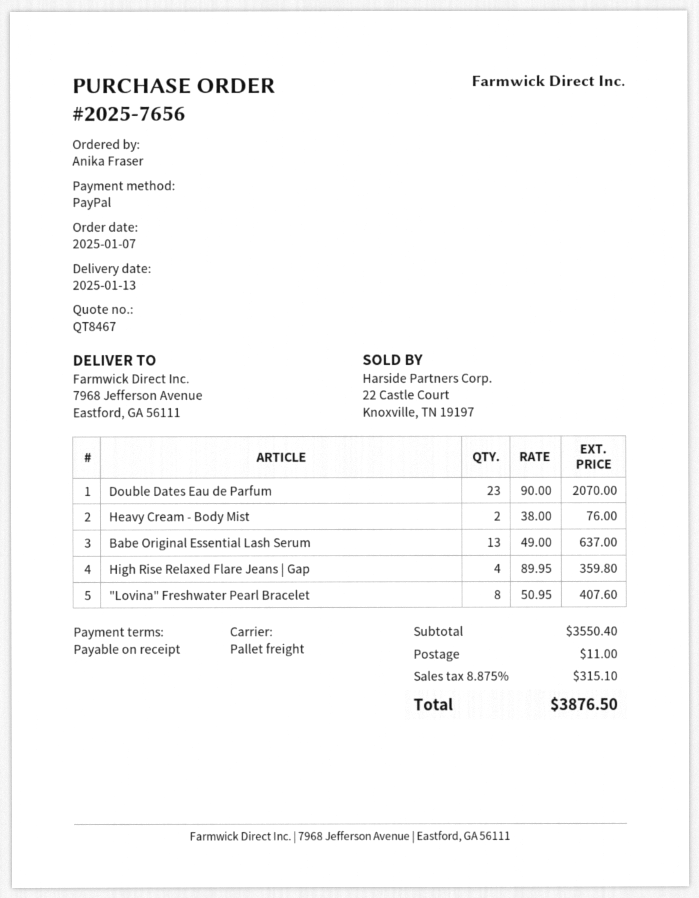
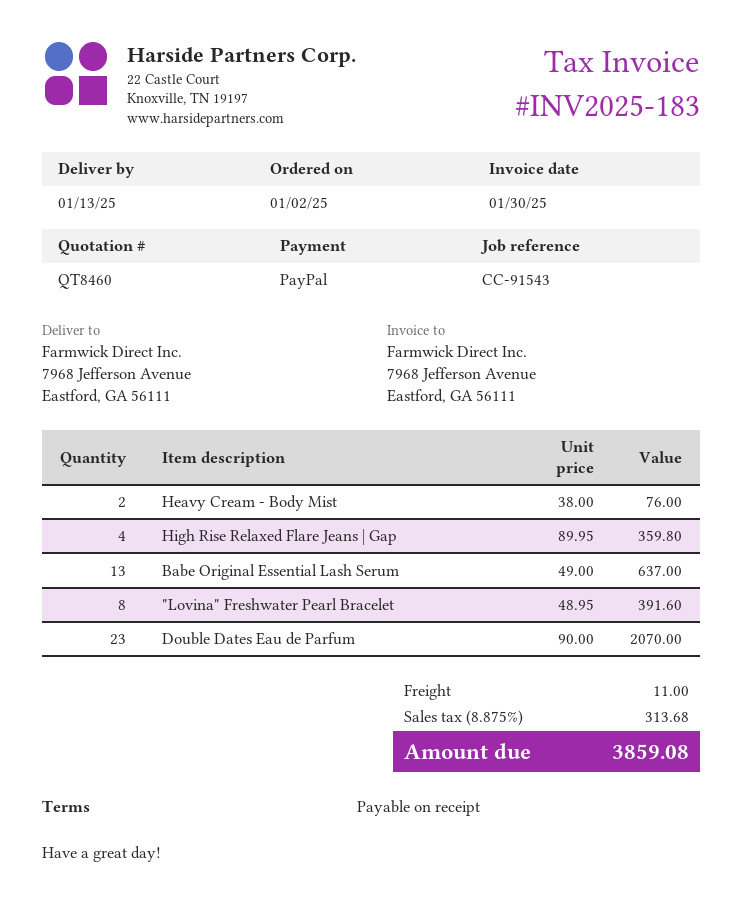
quote number: QT8467 -> QT8460
order date: 2025-01-07 -> 2025-01-02
"Lovina" Freshwater Pearl Bracelet: 8 x 50.95 = 407.60 -> 8 x 48.95 = 391.60
tax: 8.875% = 315.10 -> 8.875% = 313.68
total: 3876.50 -> 3859.08

